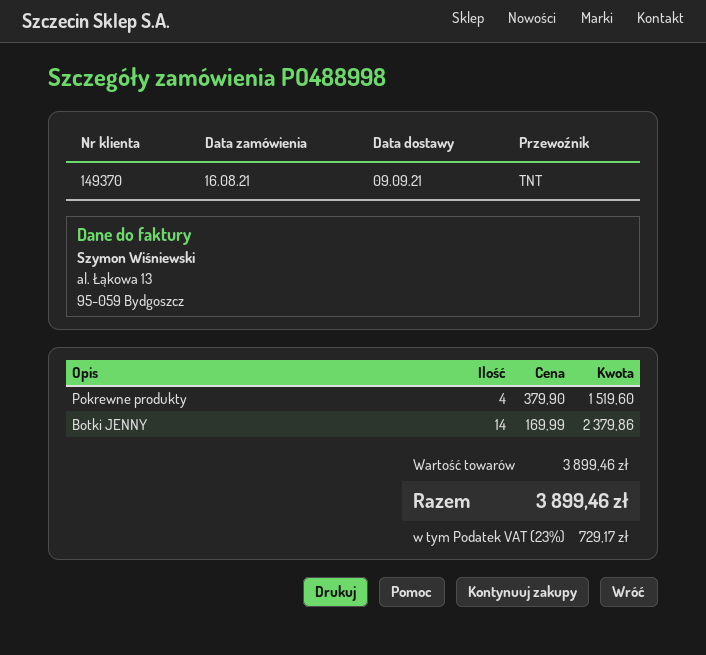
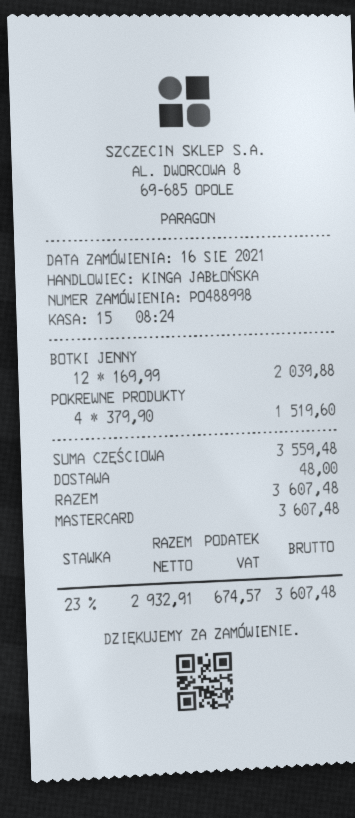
Botki JENNY: 14 x 169.99 = 2379.86 -> 12 x 169.99 = 2039.88
subtotal: 3899.46 -> 3559.48
shipping: none -> 48.00
tax: 23% = 729.17 -> 23% = 674.57
total: 3899.46 -> 3607.48

